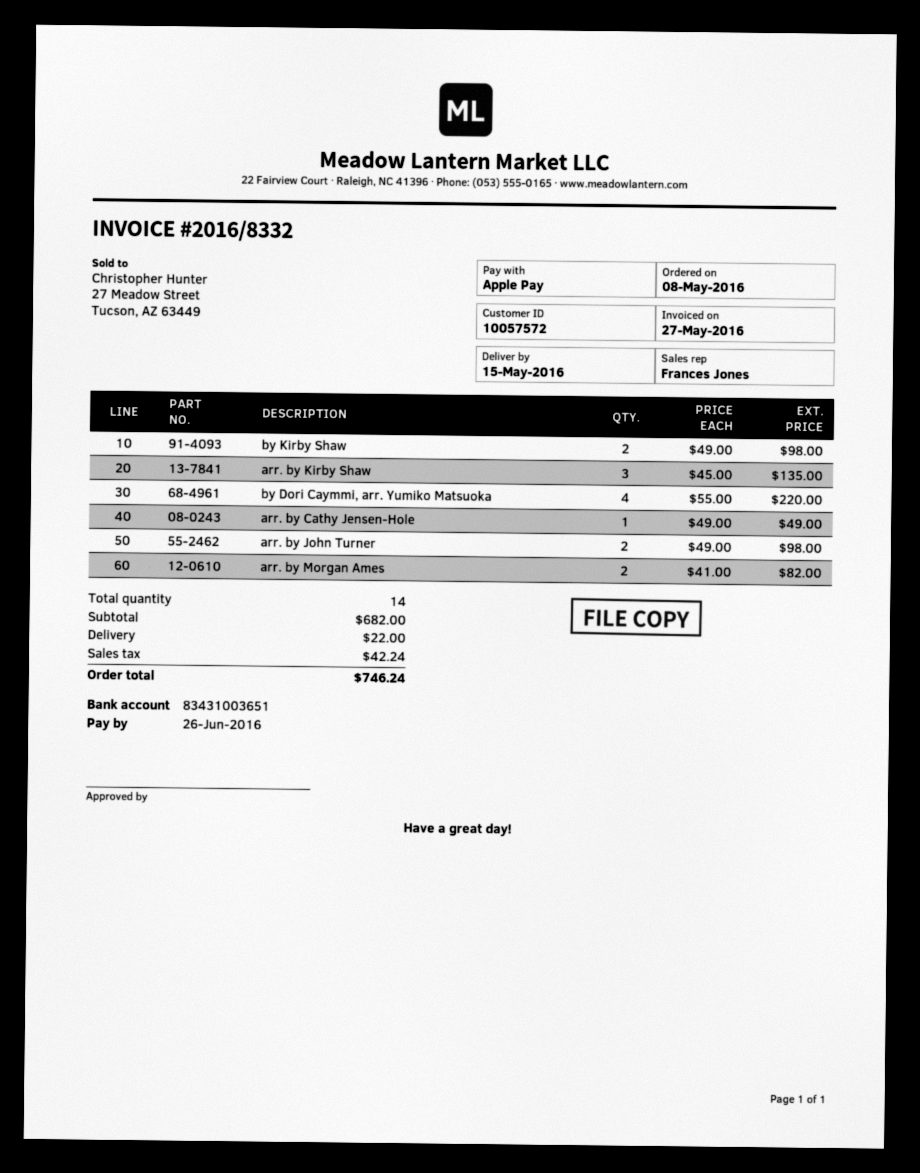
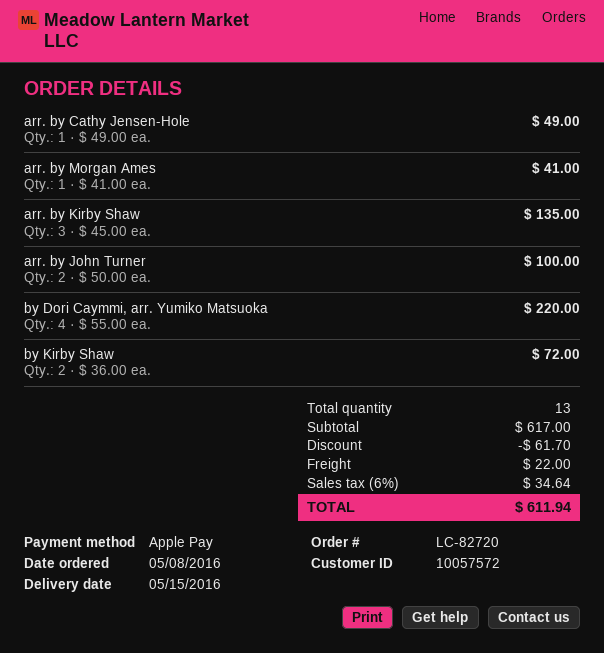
by Kirby Shaw: 2 x 49.00 = 98.00 -> 2 x 36.00 = 72.00
arr. by John Turner: 2 x 49.00 = 98.00 -> 2 x 50.00 = 100.00
arr. by Morgan Ames: 2 x 41.00 = 82.00 -> 1 x 41.00 = 41.00
total quantity: 14 -> 13
subtotal: 682.00 -> 617.00
discount: none -> 61.70
tax: 42.24 -> 34.64
total: 746.24 -> 611.94

